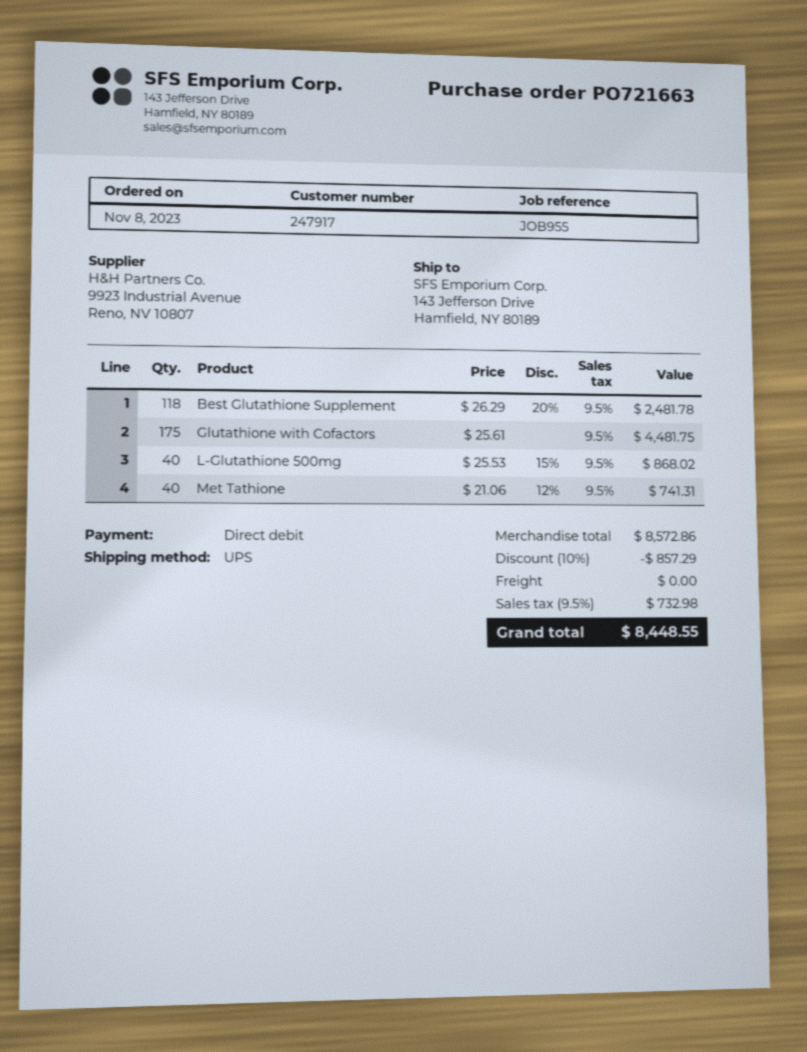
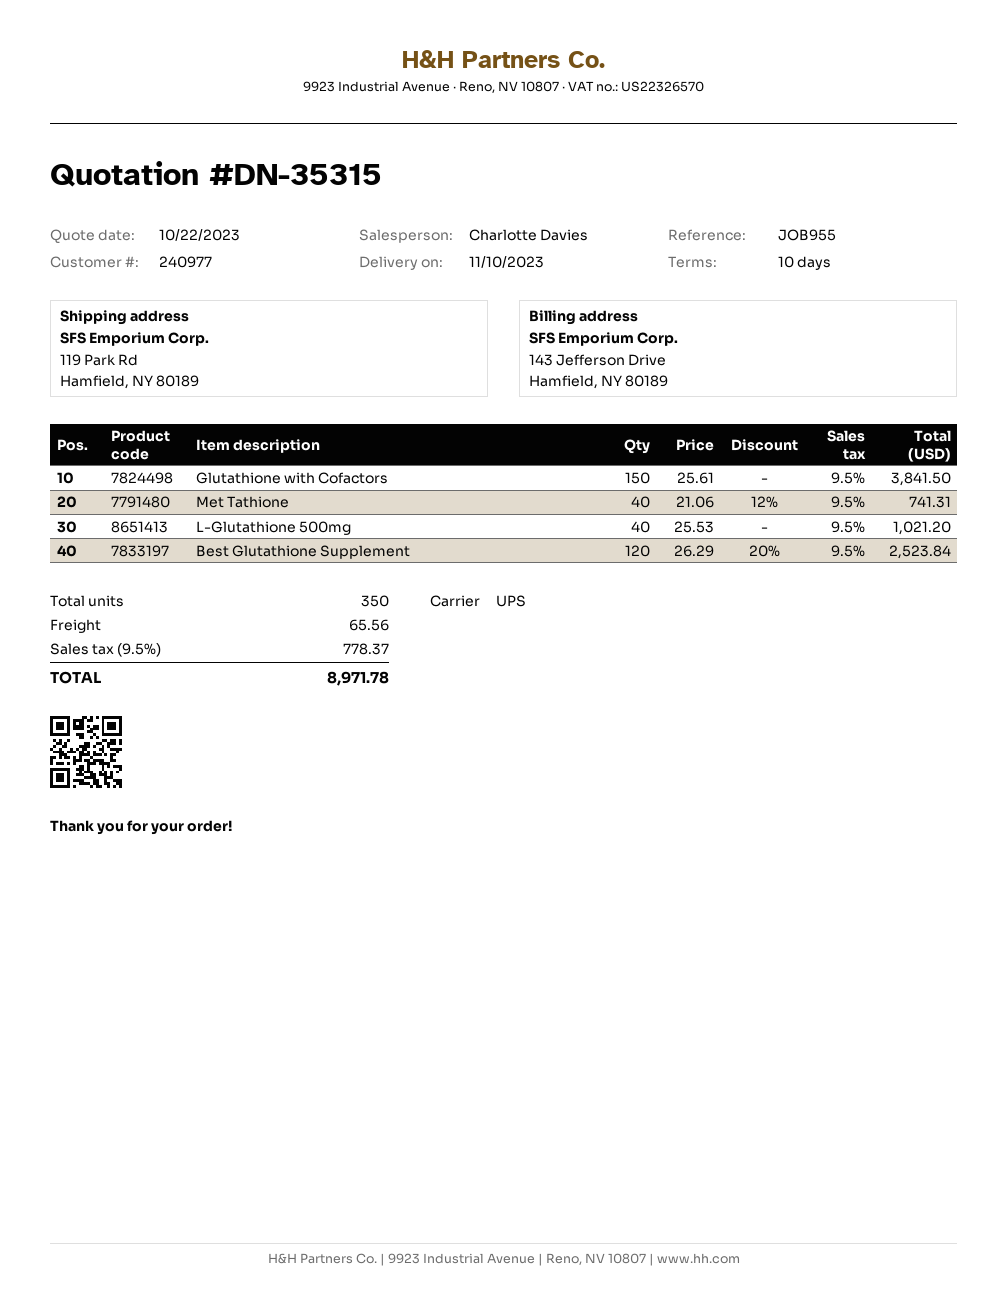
customer number: 247917 -> 240977
ship to: 143 Jefferson Drive, Hamfield, NY 80189 -> 119 Park Rd, Hamfield, NY 80189
Best Glutathione Supplement: 118 x 26.29 - 20% = 2481.78 -> 120 x 26.29 - 20% = 2523.84
Glutathione with Cofactors: 175 x 25.61 = 4481.75 -> 150 x 25.61 = 3841.50
L-Glutathione 500mg: 40 x 25.53 - 15% = 868.02 -> 40 x 25.53 = 1021.20
discount: 10% = 857.29 -> none
shipping: 0.00 -> 65.56
tax: 9.5% = 732.98 -> 9.5% = 778.37
total: 8448.55 -> 8971.78

